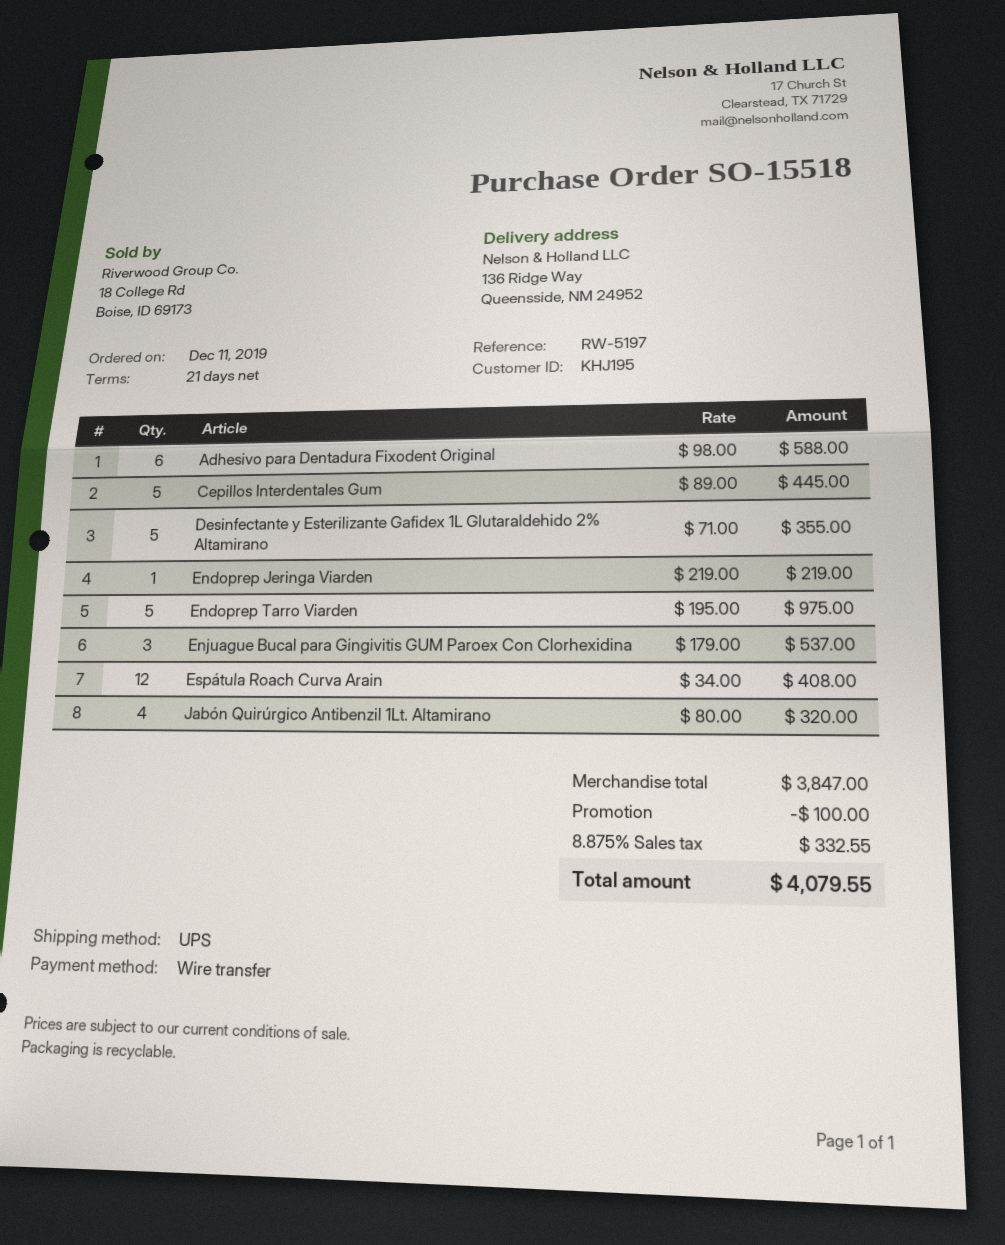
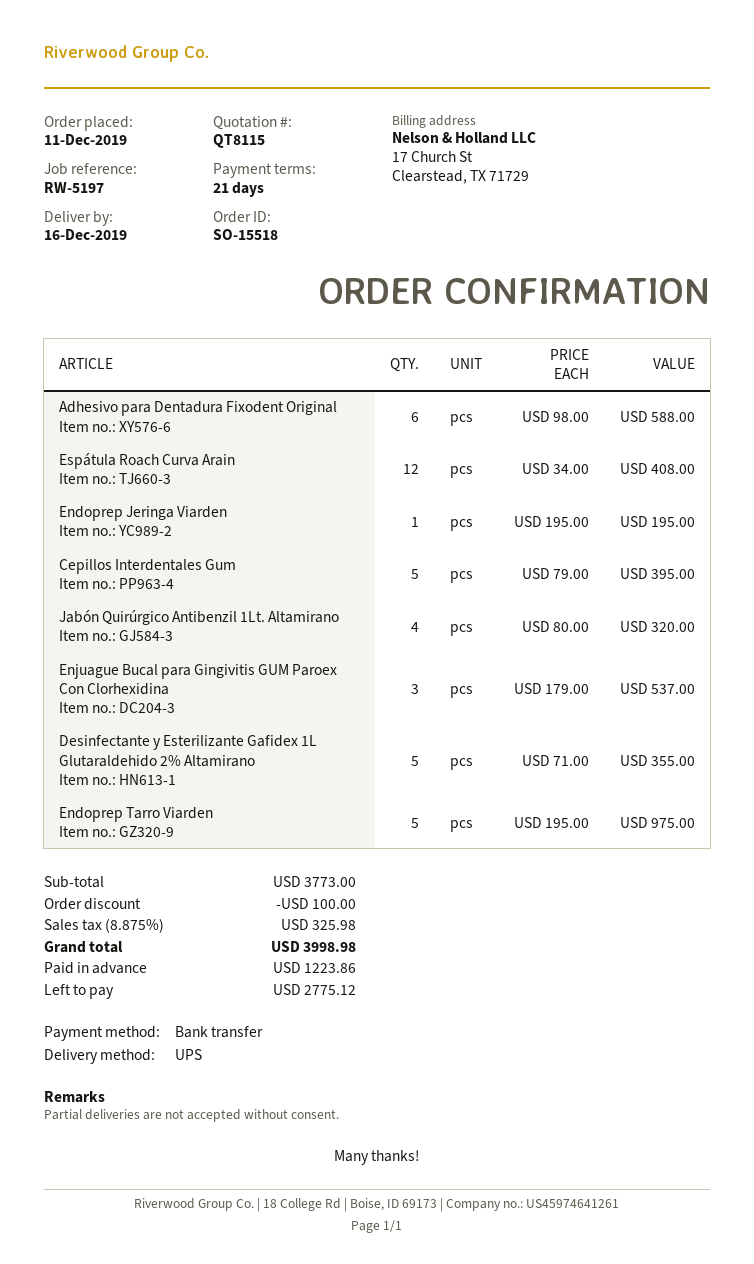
Cepillos Interdentales Gum: 5 x 89.00 = 445.00 -> 5 x 79.00 = 395.00
Endoprep Jeringa Viarden: 1 x 219.00 = 219.00 -> 1 x 195.00 = 195.00
subtotal: 3847.00 -> 3773.00
tax: 8.875% = 332.55 -> 8.875% = 325.98
total: 4079.55 -> 3998.98

